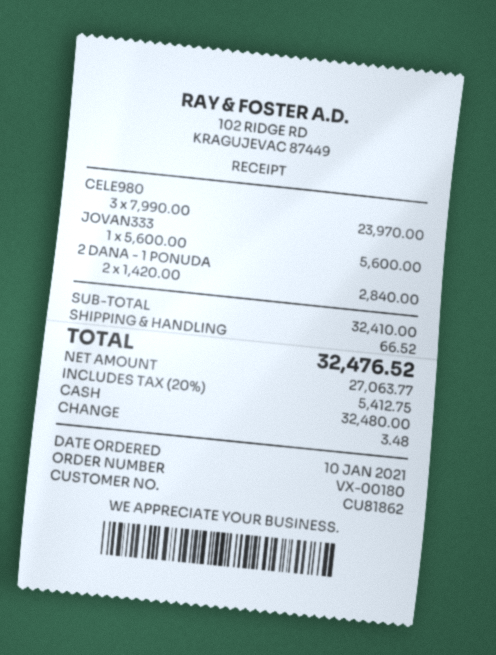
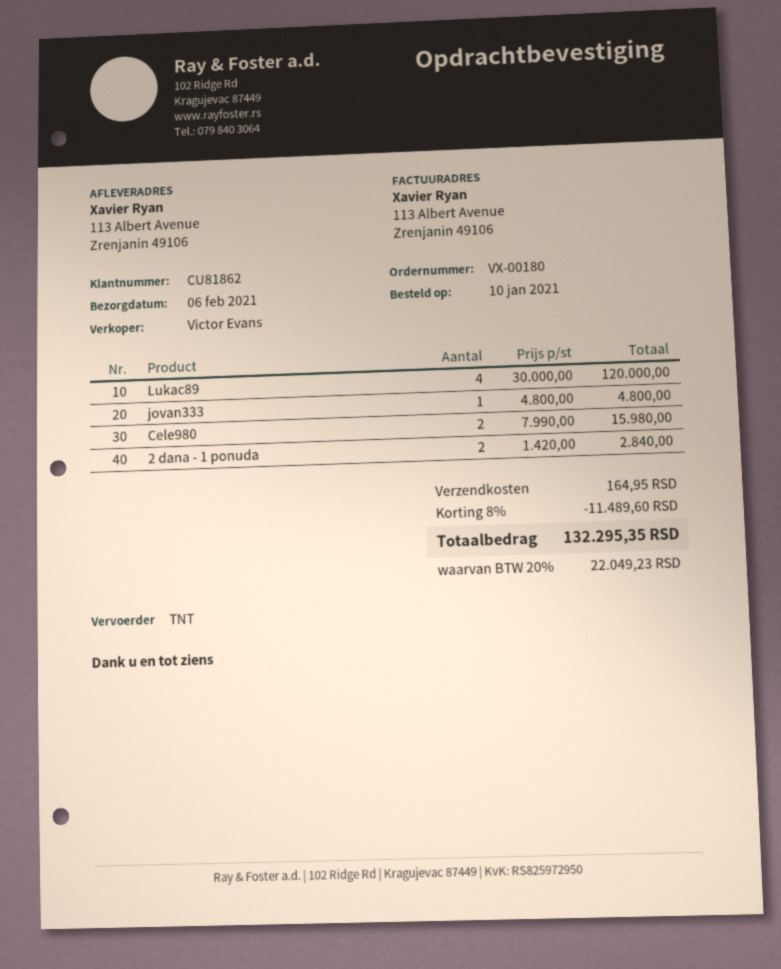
CELE980: 3 x 7990.00 = 23970.00 -> 2 x 7990.00 = 15980.00
JOVAN333: 1 x 5600.00 = 5600.00 -> 1 x 4800.00 = 4800.00
Lukac89: none -> 4 x 30000.00 = 120000.00
discount: none -> 8% = 11489.60
shipping: 66.52 -> 164.95
tax: 20% = 5412.75 -> 20% = 22049.23
total: 32476.52 -> 132295.35

